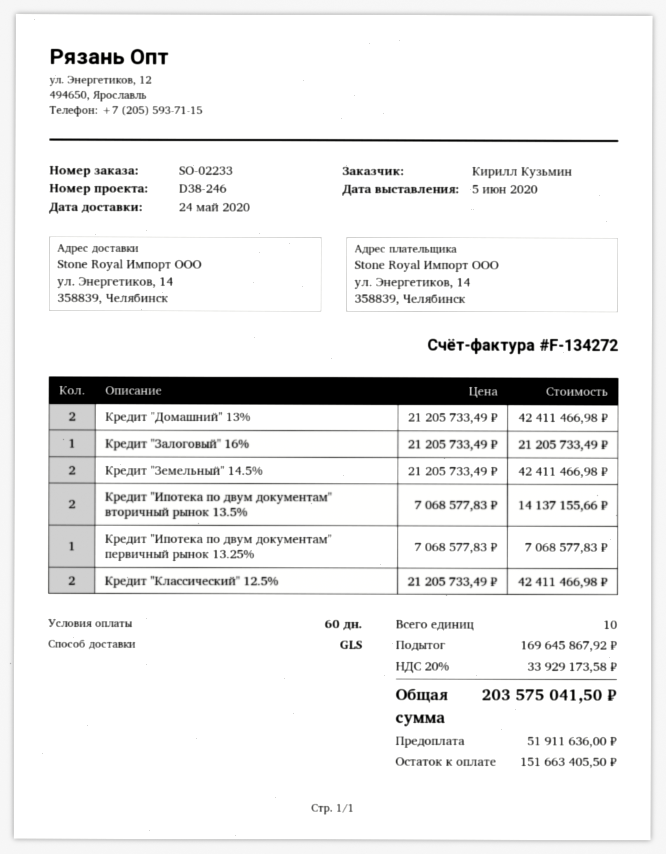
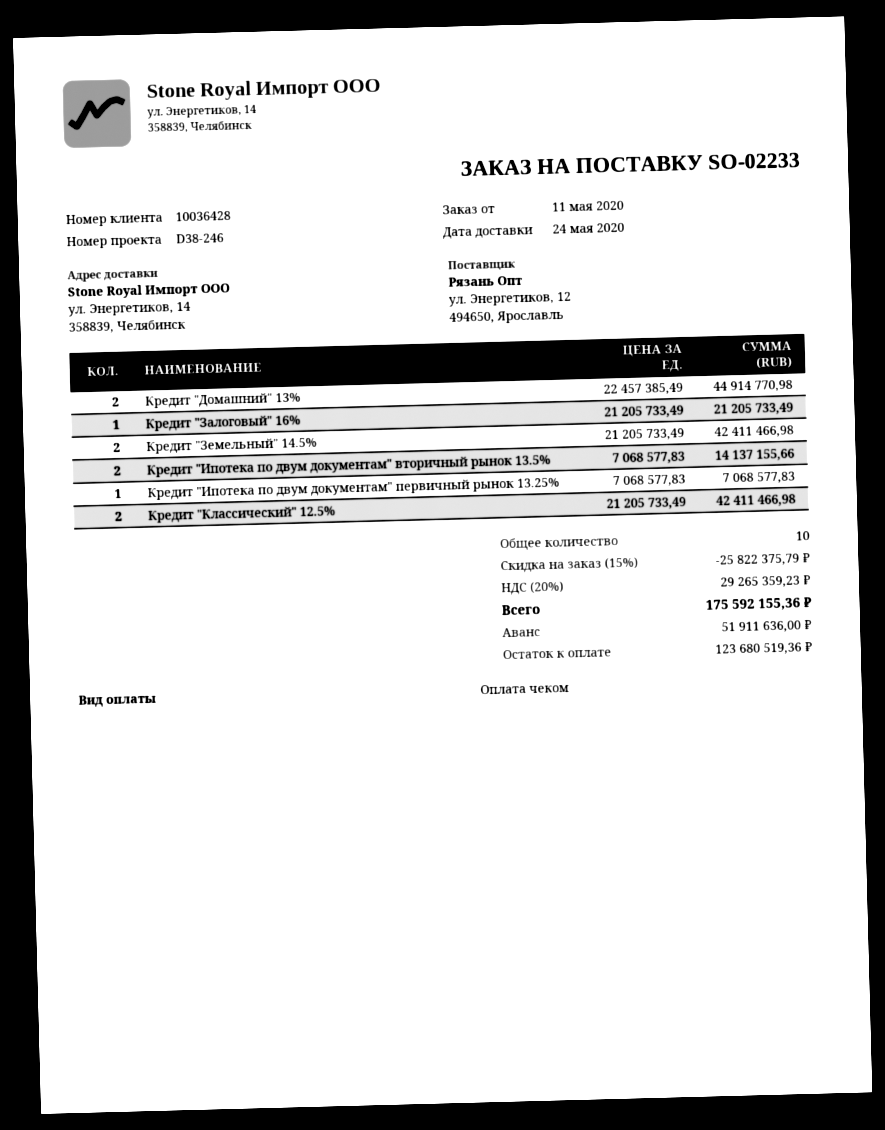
Кредит "Домашний" 13%: 2 x 21205733.49 = 42411466.98 -> 2 x 22457385.49 = 44914770.98
discount: none -> 15% = 25822375.79
tax: 20% = 33929173.58 -> 20% = 29265359.23
total: 203575041.50 -> 175592155.36
balance: 151663405.50 -> 123680519.36

